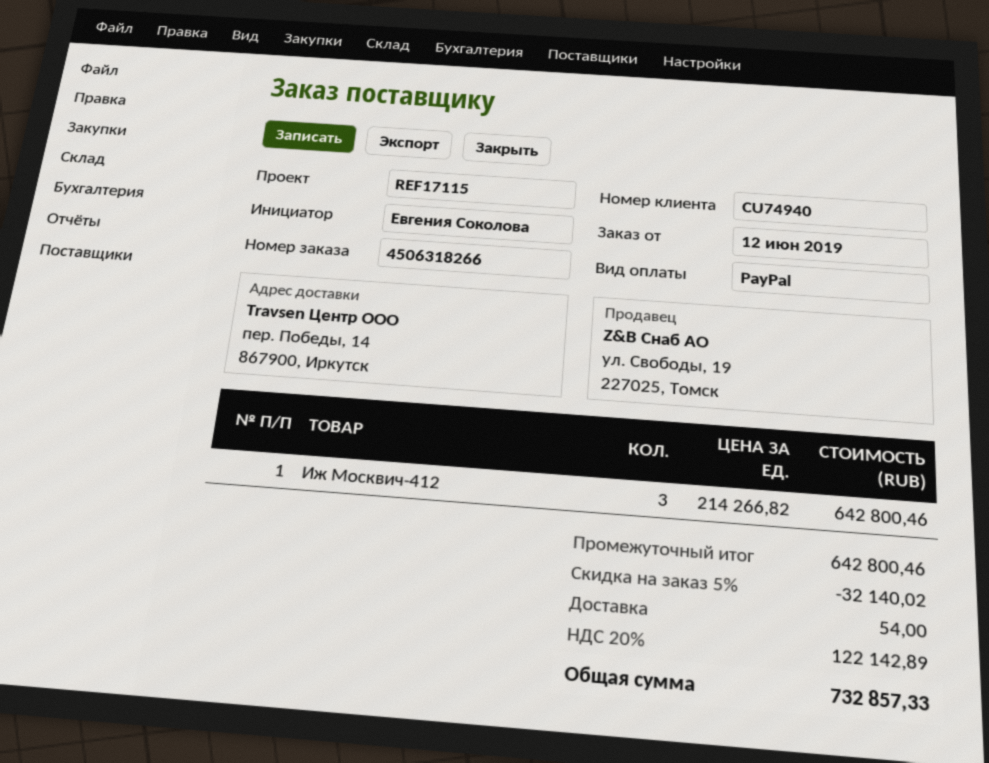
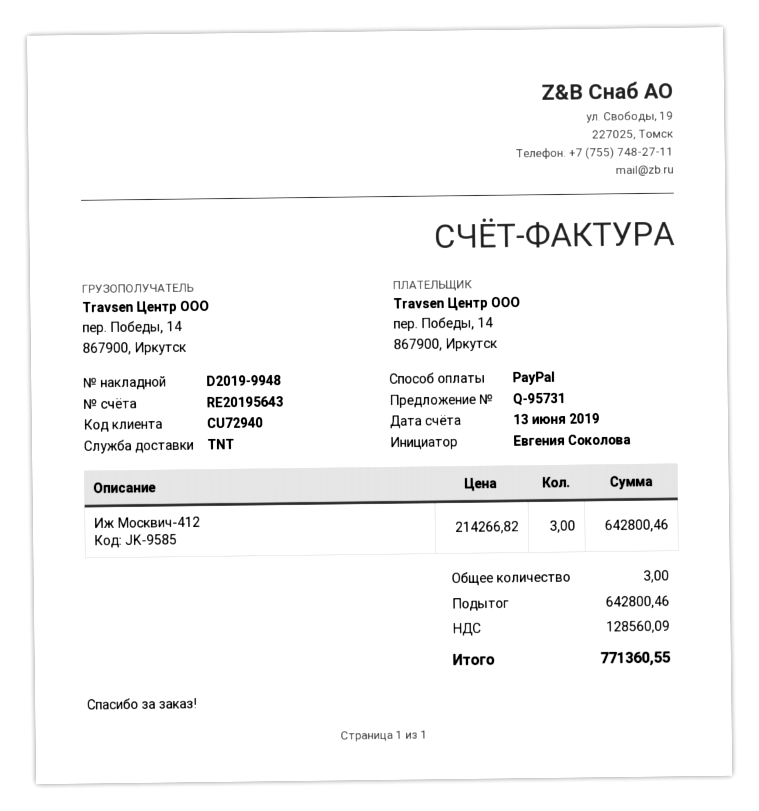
customer number: CU74940 -> CU72940
discount: 5% = 32140.02 -> none
shipping: 54.00 -> none
tax: 122142.89 -> 128560.09
total: 732857.33 -> 771360.55

